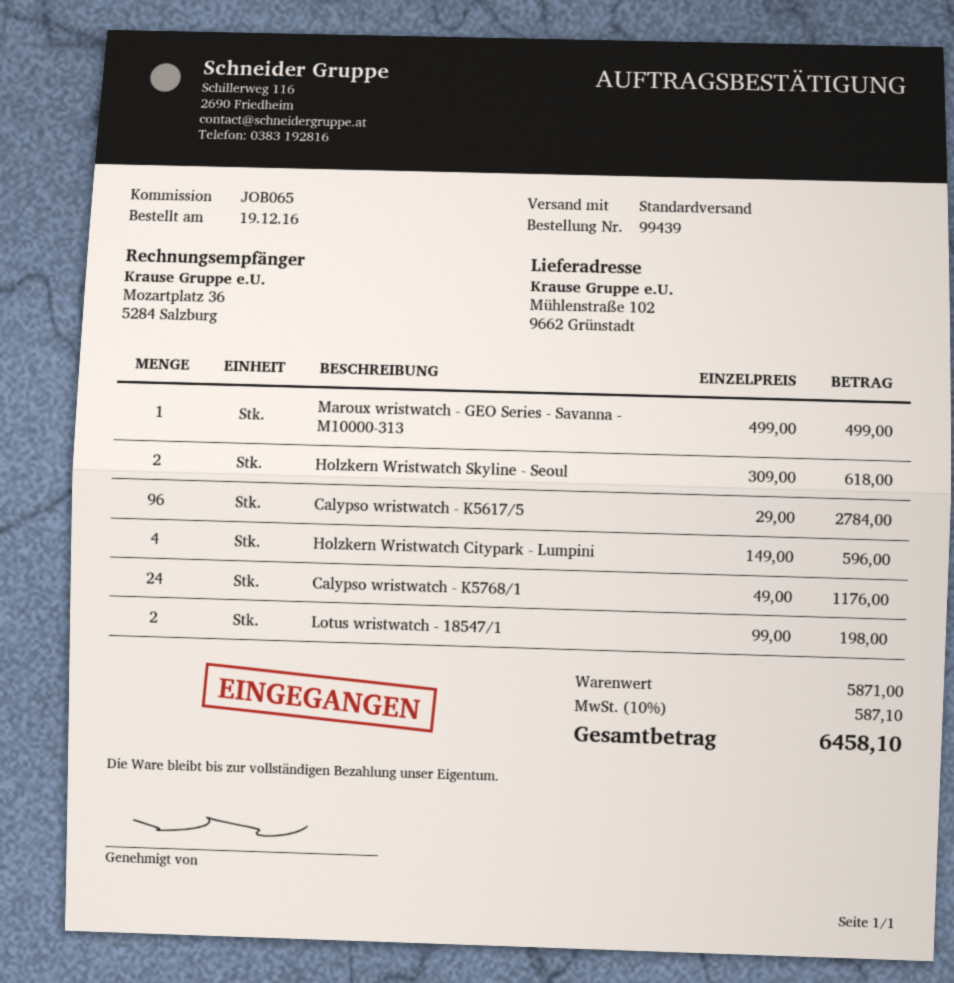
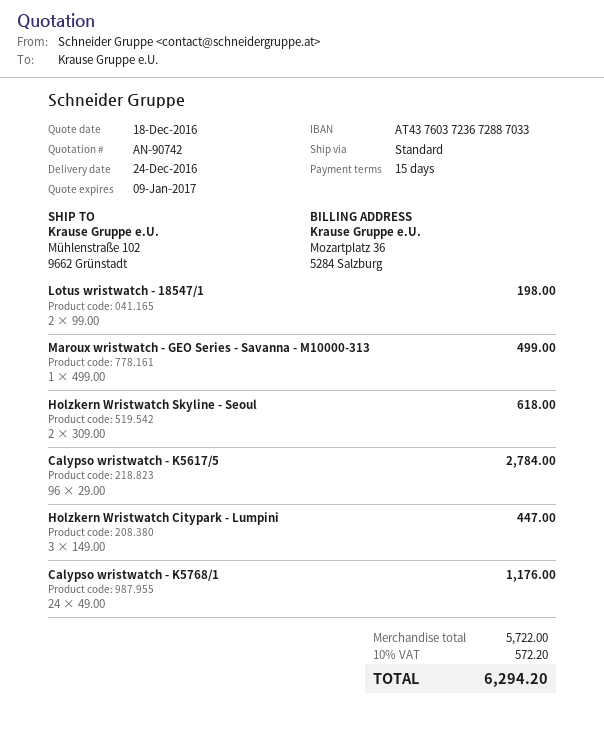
Holzkern Wristwatch Citypark - Lumpini: 4 x 149.00 = 596.00 -> 3 x 149.00 = 447.00
subtotal: 5871.00 -> 5722.00
tax: 10% = 587.10 -> 10% = 572.20
total: 6458.10 -> 6294.20

